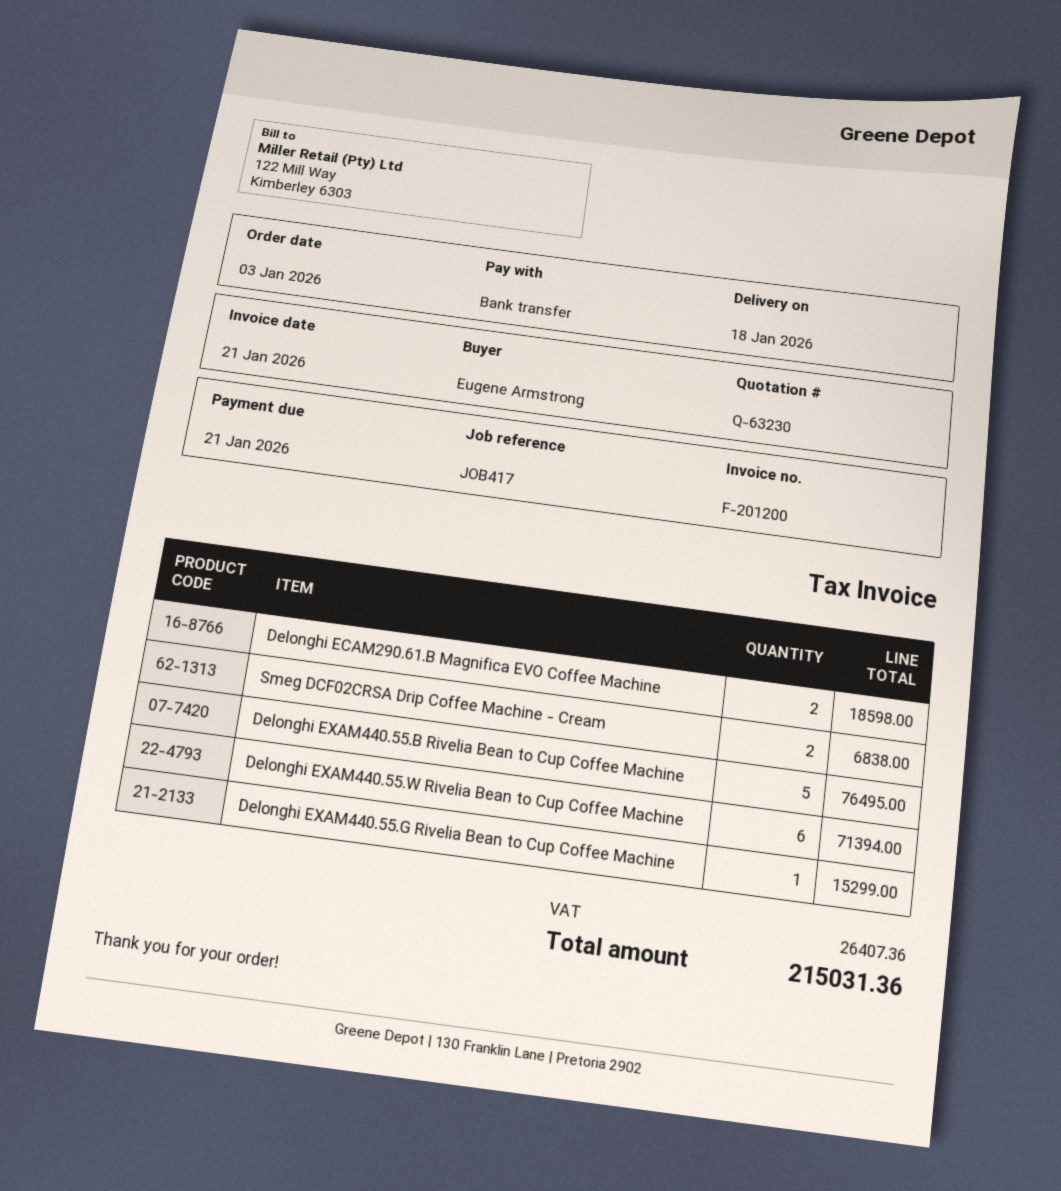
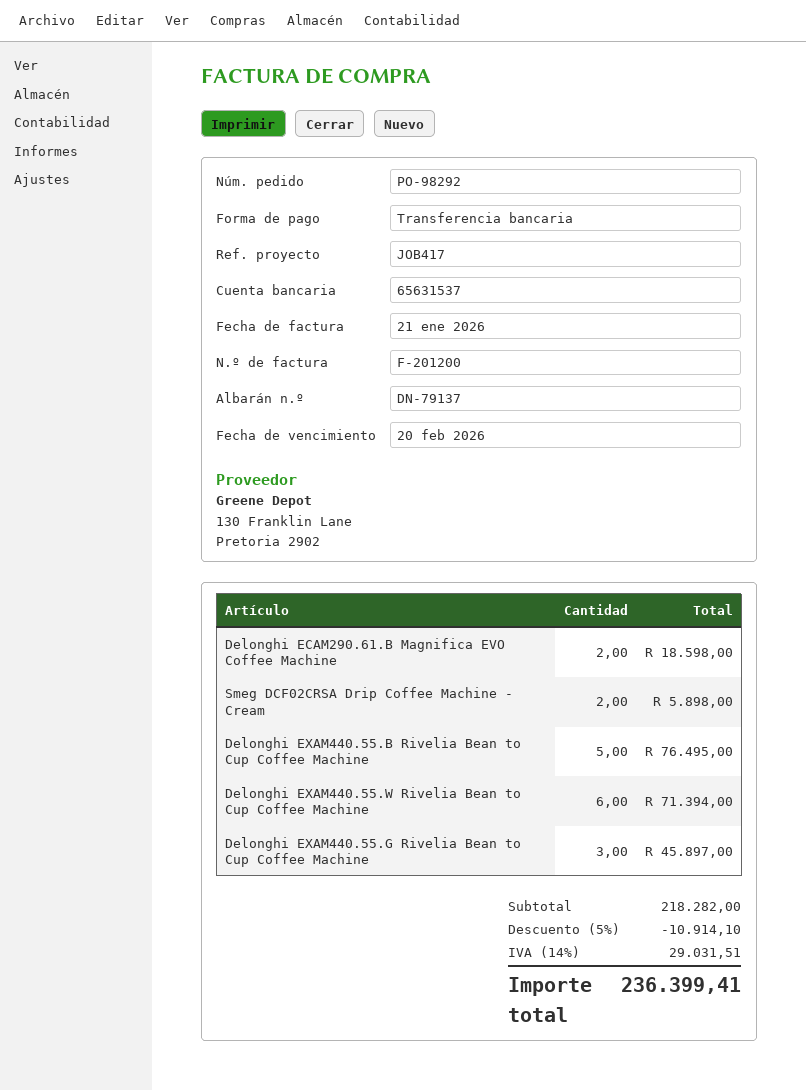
due date: 2026-01-21 -> 2026-02-20
Smeg DCF02CRSA Drip Coffee Machine - Cream: 2 for 6838.00 -> 2 for 5898.00
Delonghi EXAM440.55.G Rivelia Bean to Cup Coffee Machine: 1 for 15299.00 -> 3 for 45897.00
discount: none -> 5% = 10914.10
tax: 26407.36 -> 29031.51
total: 215031.36 -> 236399.41

